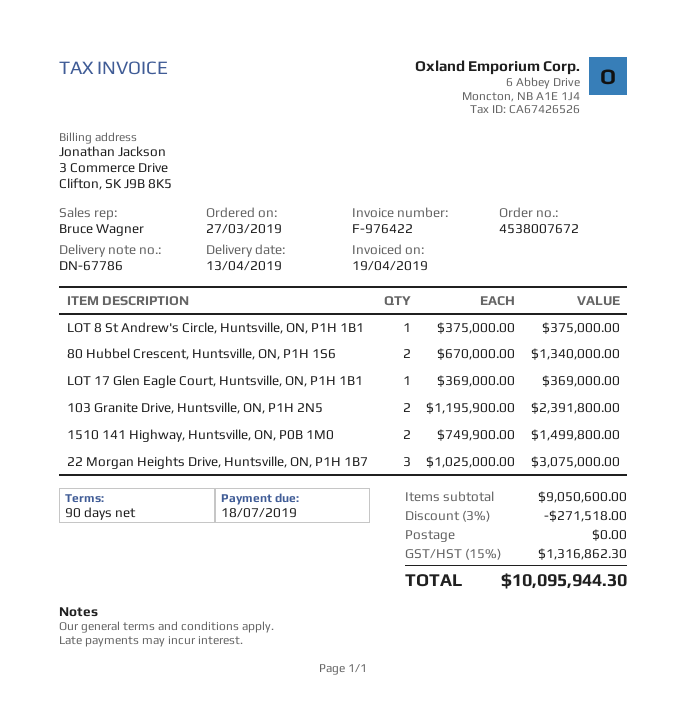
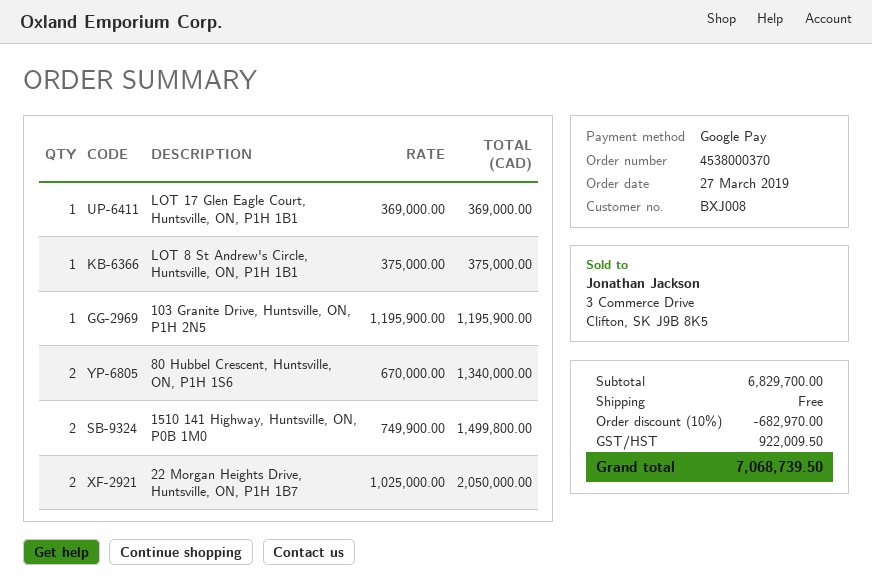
order number: 4538007672 -> 4538000370
103 Granite Drive, Huntsville, ON, P1H 2N5: 2 x 1195900.00 = 2391800.00 -> 1 x 1195900.00 = 1195900.00
22 Morgan Heights Drive, Huntsville, ON, P1H 1B7: 3 x 1025000.00 = 3075000.00 -> 2 x 1025000.00 = 2050000.00
subtotal: 9050600.00 -> 6829700.00
discount: 3% = 271518.00 -> 10% = 682970.00
tax: 1316862.30 -> 922009.50
total: 10095944.30 -> 7068739.50

